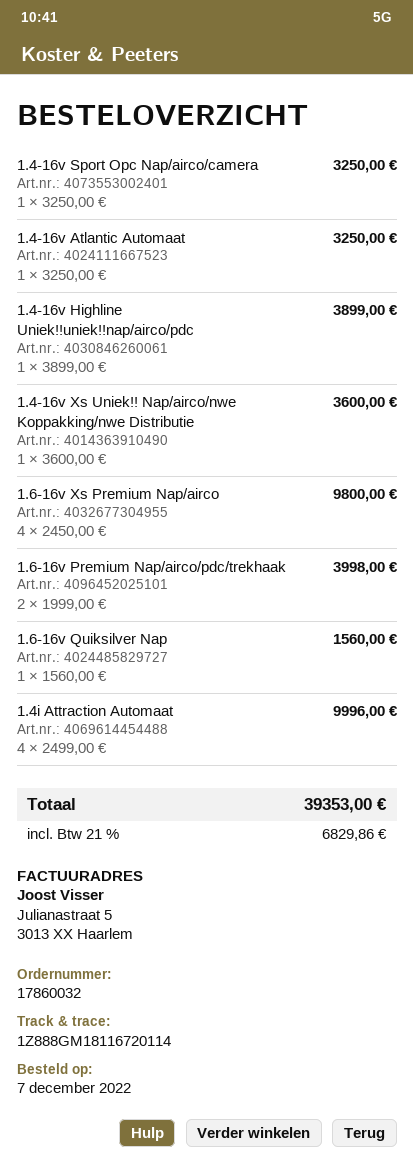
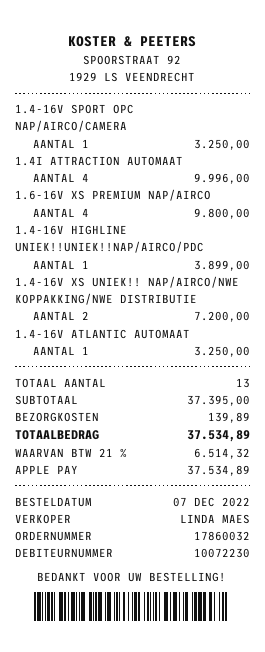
1.4-16v Xs Uniek!! Nap/airco/nwe Koppakking/nwe Distributie: 1 for 3600.00 -> 2 for 7200.00
1.6-16v Premium Nap/airco/pdc/trekhaak: 2 for 3998.00 -> none
1.6-16v Quiksilver Nap: 1 for 1560.00 -> none
shipping: none -> 139.89
tax: 21% = 6829.86 -> 21% = 6514.32
total: 39353.00 -> 37534.89

